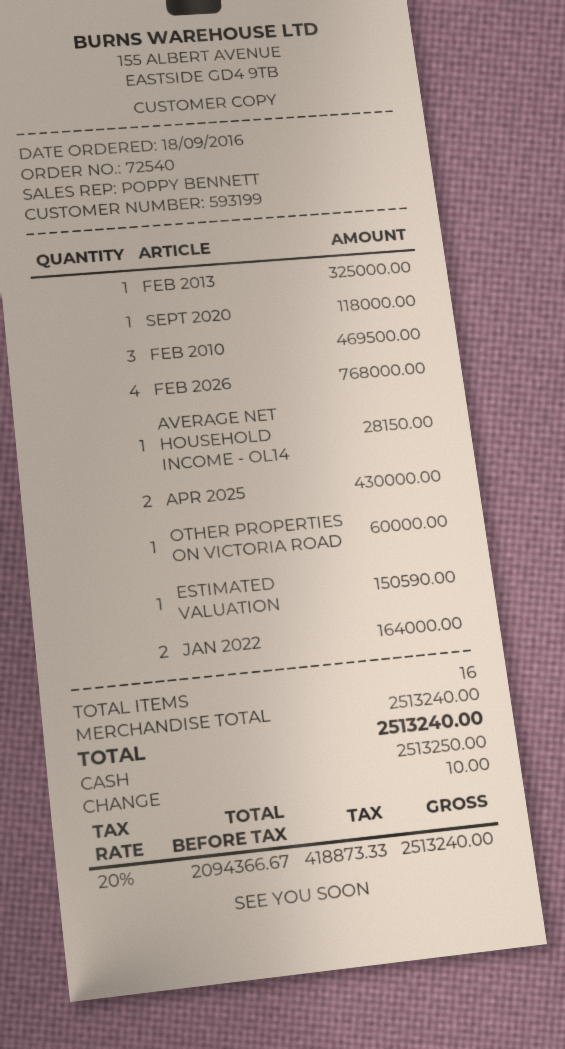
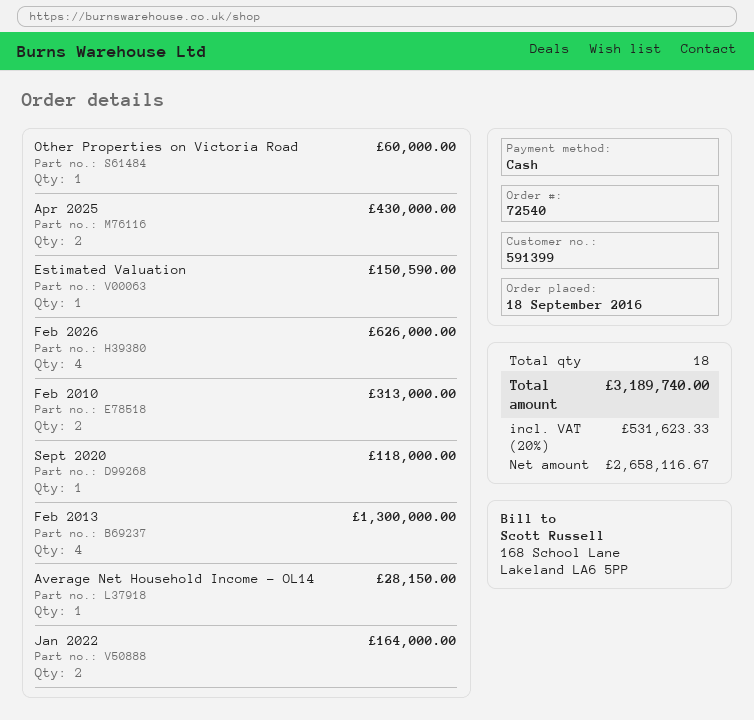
customer number: 593199 -> 591399
FEB 2013: 1 for 325000.00 -> 4 for 1300000.00
FEB 2010: 3 for 469500.00 -> 2 for 313000.00
FEB 2026: 4 for 768000.00 -> 4 for 626000.00
total quantity: 16 -> 18
net: 2094366.67 -> 2658116.67
tax: 20% = 418873.33 -> 20% = 531623.33
total: 2513240.00 -> 3189740.00

